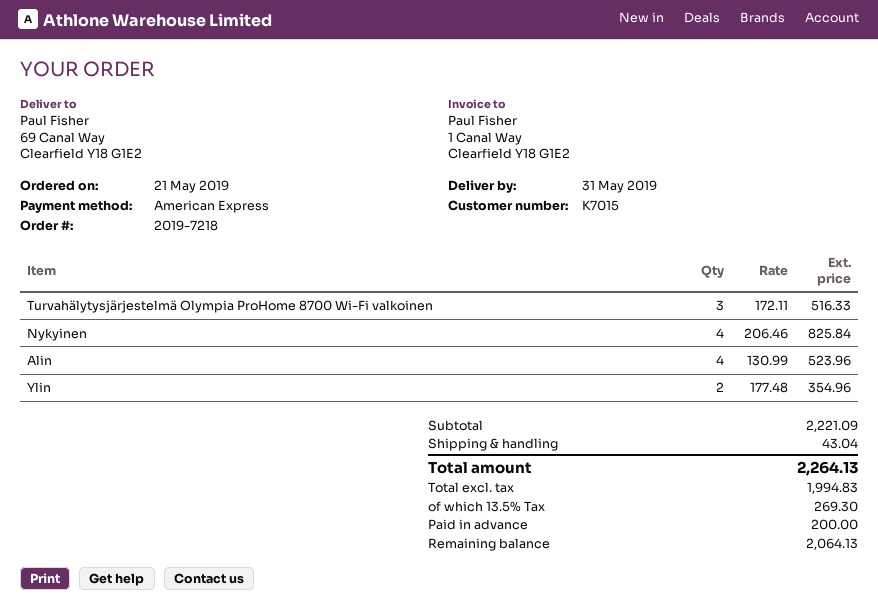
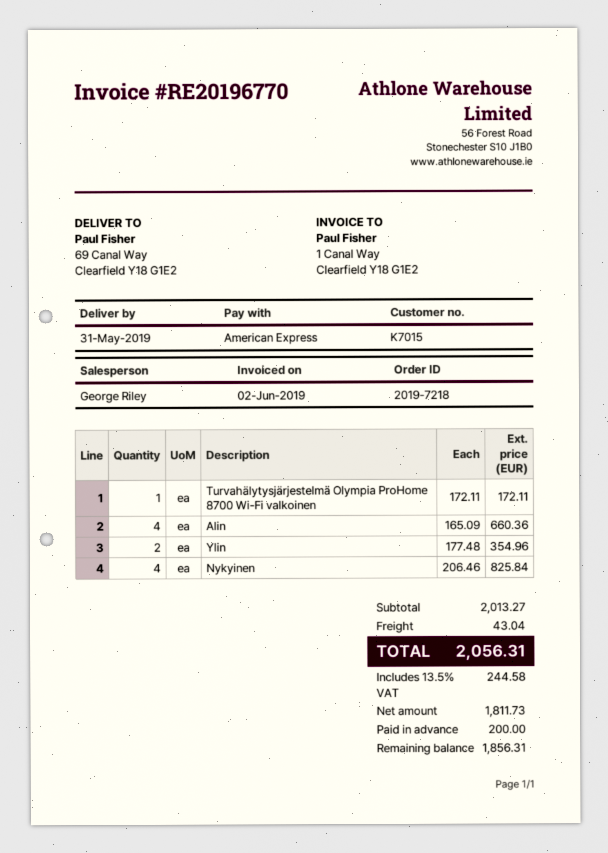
Turvahälytysjärjestelmä Olympia ProHome 8700 Wi-Fi valkoinen: 3 x 172.11 = 516.33 -> 1 x 172.11 = 172.11
Alin: 4 x 130.99 = 523.96 -> 4 x 165.09 = 660.36
subtotal: 2221.09 -> 2013.27
net: 1994.83 -> 1811.73
tax: 13.5% = 269.30 -> 13.5% = 244.58
total: 2264.13 -> 2056.31
balance: 2064.13 -> 1856.31

